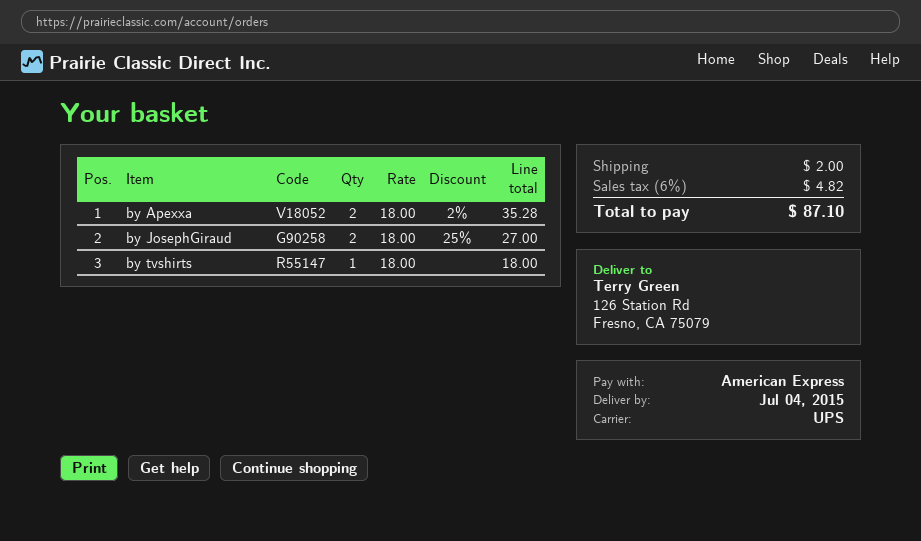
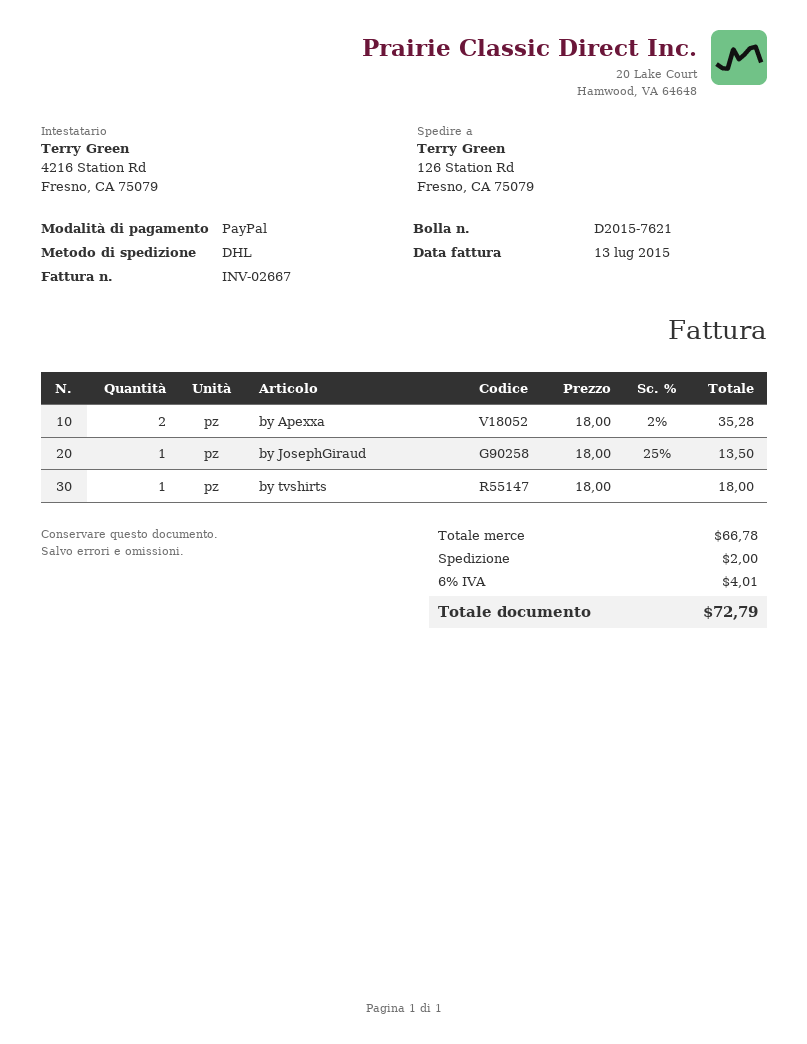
payment method: American Express -> PayPal
shipping method: UPS -> DHL
by JosephGiraud: 2 x 18.00 - 25% = 27.00 -> 1 x 18.00 - 25% = 13.50
tax: 6% = 4.82 -> 6% = 4.01
total: 87.10 -> 72.79

